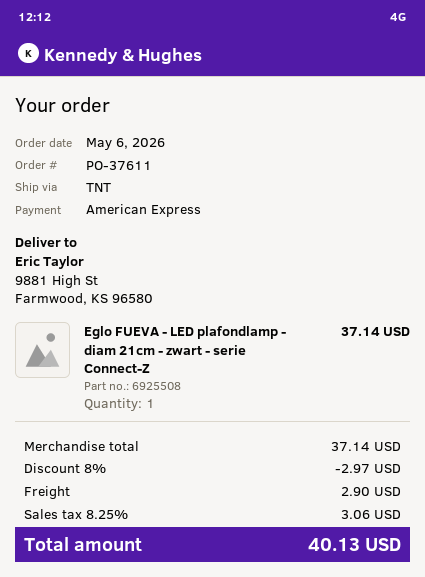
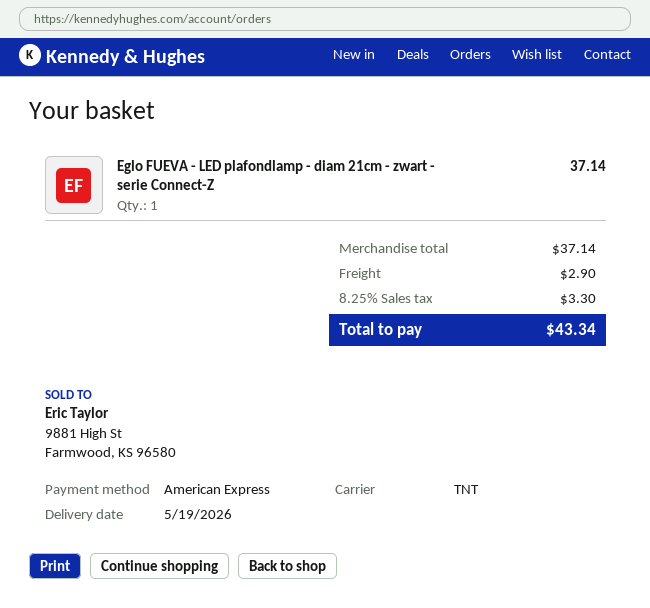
discount: 8% = 2.97 -> none
tax: 8.25% = 3.06 -> 8.25% = 3.30
total: 40.13 -> 43.34

